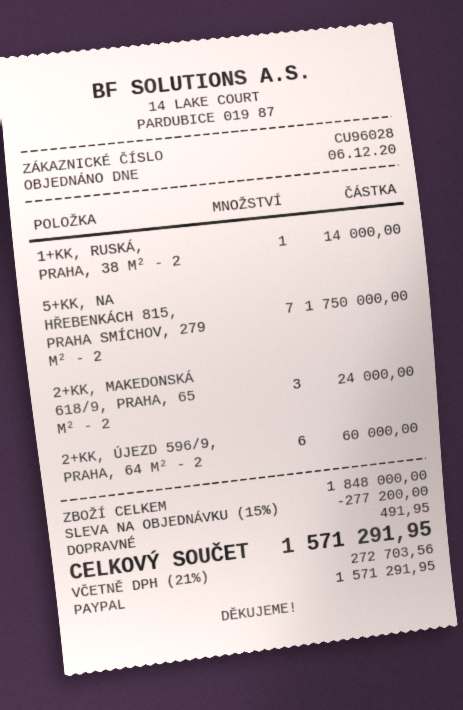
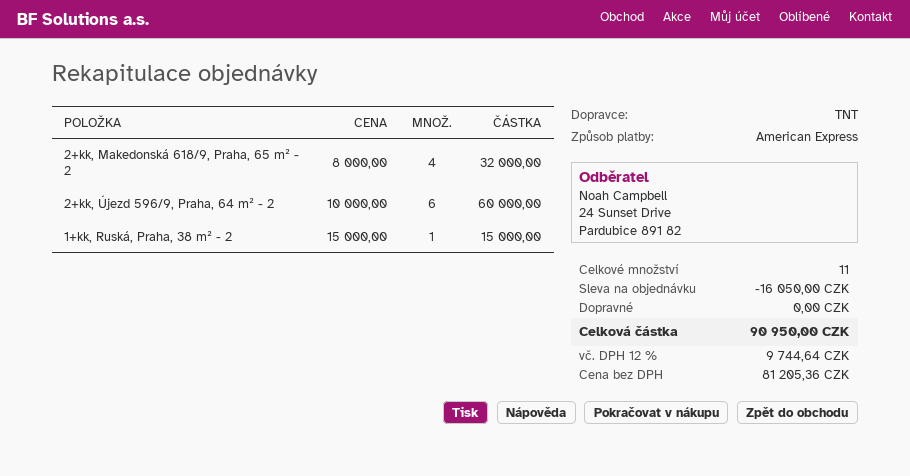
payment method: PayPal -> American Express
1+KK, RUSKÁ, PRAHA, 38 M² - 2: 1 for 14000.00 -> 1 for 15000.00
5+KK, NA HŘEBENKÁCH 815, PRAHA SMÍCHOV, 279 M² - 2: 7 for 1750000.00 -> none
2+KK, MAKEDONSKÁ 618/9, PRAHA, 65 M² - 2: 3 for 24000.00 -> 4 for 32000.00
discount: 277200.00 -> 16050.00
shipping: 491.95 -> 0.00
tax: 21% = 272703.56 -> 12% = 9744.64
total: 1571291.95 -> 90950.00

